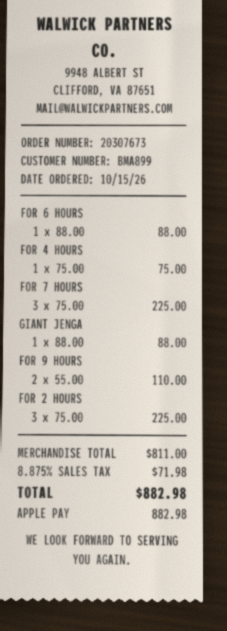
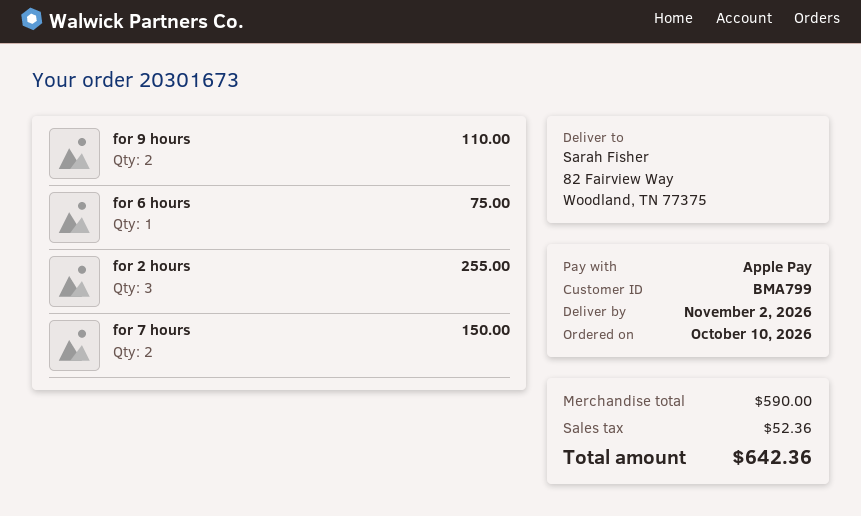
order number: 20307673 -> 20301673
order date: 2026-10-15 -> 2026-10-10
customer number: BMA899 -> BMA799
FOR 6 HOURS: 1 for 88.00 -> 1 for 75.00
FOR 4 HOURS: 1 for 75.00 -> none
FOR 7 HOURS: 3 for 225.00 -> 2 for 150.00
GIANT JENGA: 1 for 88.00 -> none
FOR 2 HOURS: 3 for 225.00 -> 3 for 255.00
subtotal: 811.00 -> 590.00
tax: 71.98 -> 52.36
total: 882.98 -> 642.36

